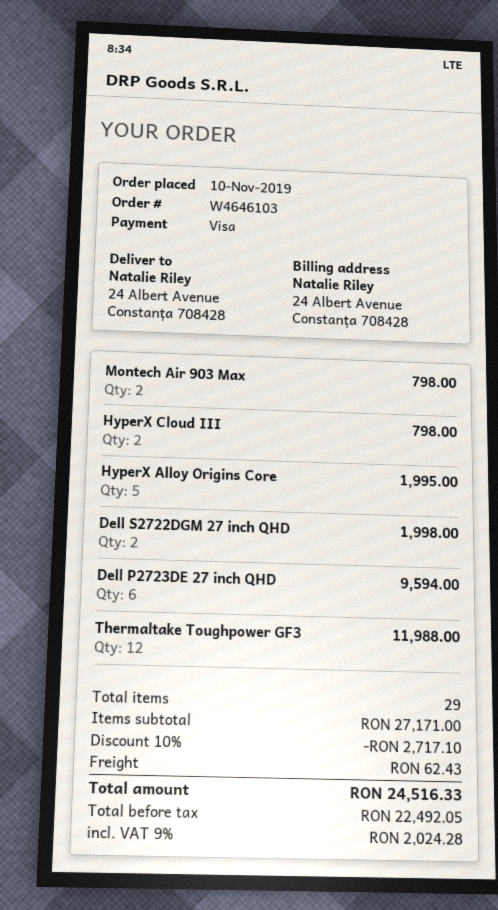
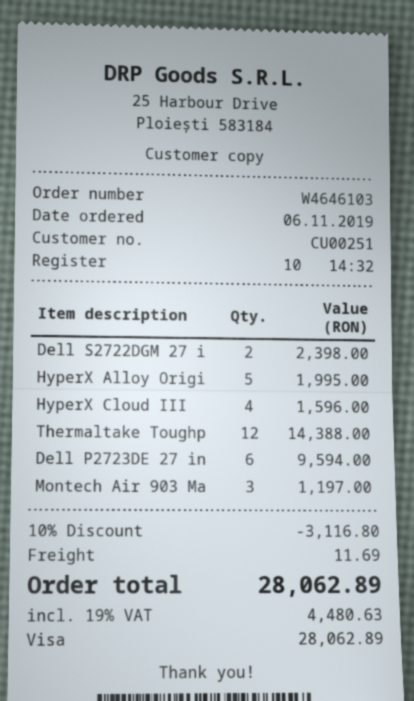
order date: 2019-11-10 -> 2019-11-06
Montech Air 903 Max: 2 for 798.00 -> 3 for 1197.00
HyperX Cloud III: 2 for 798.00 -> 4 for 1596.00
Dell S2722DGM 27 inch QHD: 2 for 1998.00 -> 2 for 2398.00
Thermaltake Toughpower GF3: 12 for 11988.00 -> 12 for 14388.00
discount: 10% = 2717.10 -> 10% = 3116.80
shipping: 62.43 -> 11.69
tax: 9% = 2024.28 -> 19% = 4480.63
total: 24516.33 -> 28062.89

